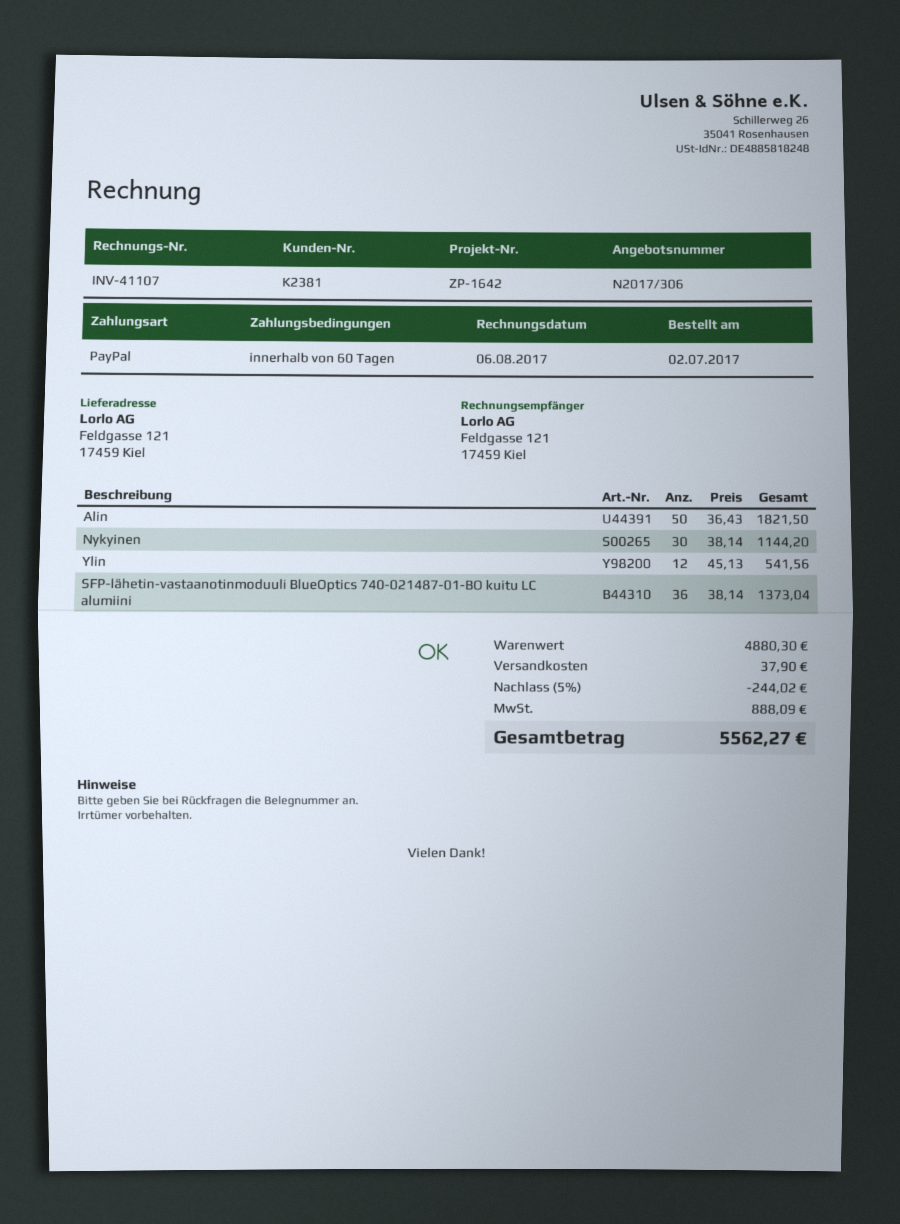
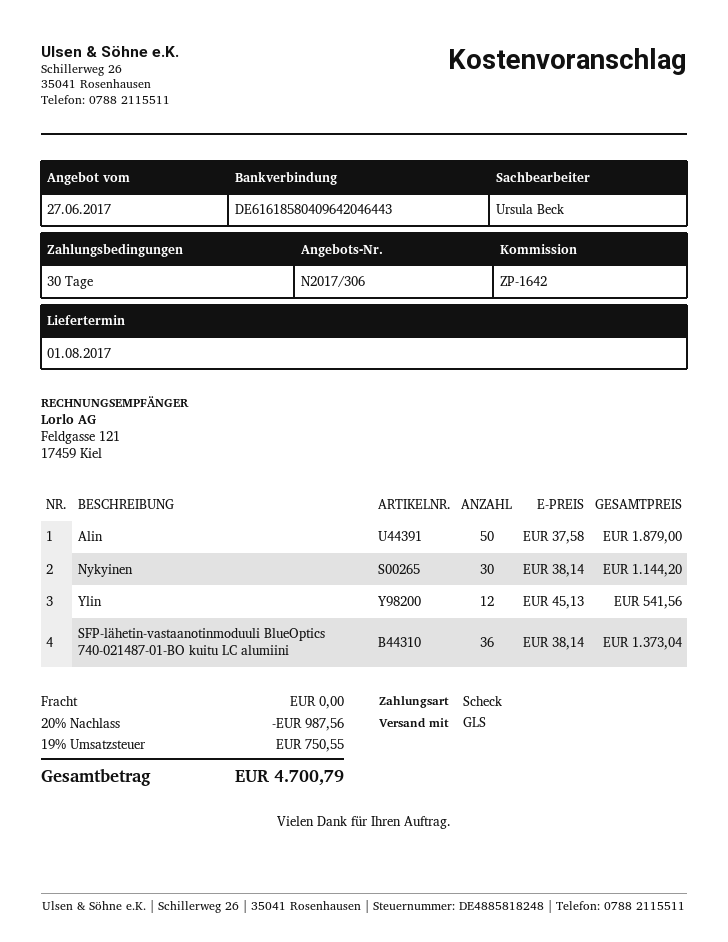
payment terms: 60 days -> 30 days
payment method: PayPal -> cheque
Alin: 50 x 36.43 = 1821.50 -> 50 x 37.58 = 1879.00
discount: 5% = 244.02 -> 20% = 987.56
shipping: 37.90 -> 0.00
tax: 888.09 -> 750.55
total: 5562.27 -> 4700.79

